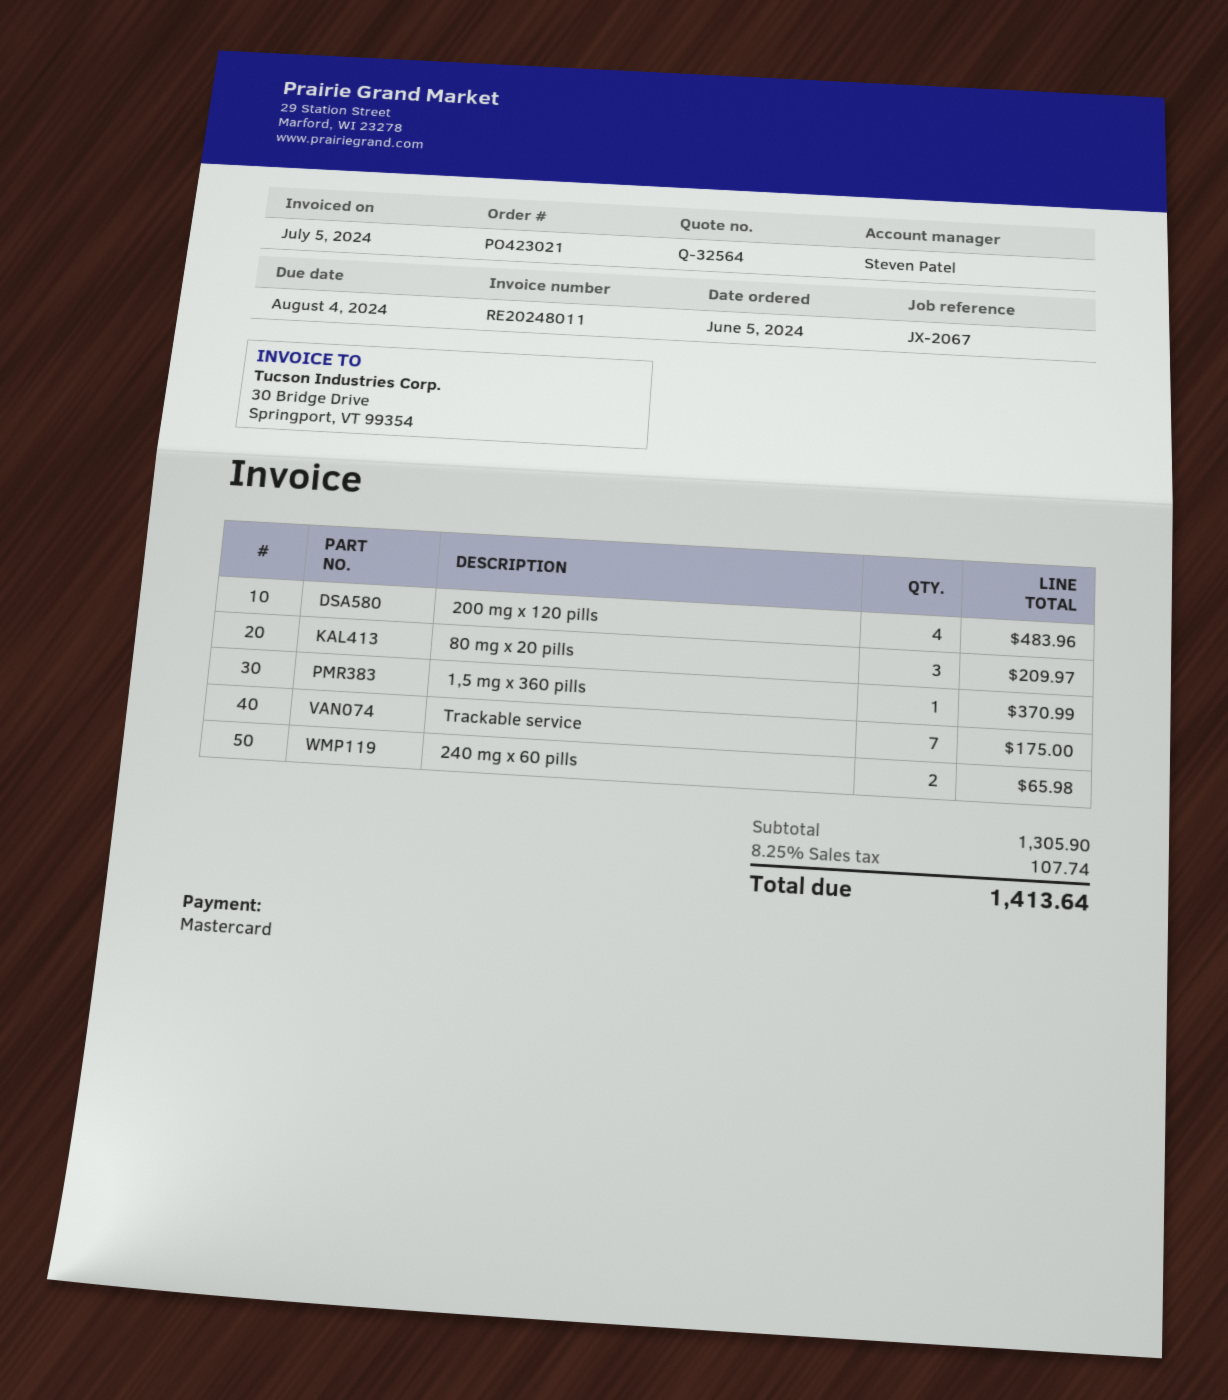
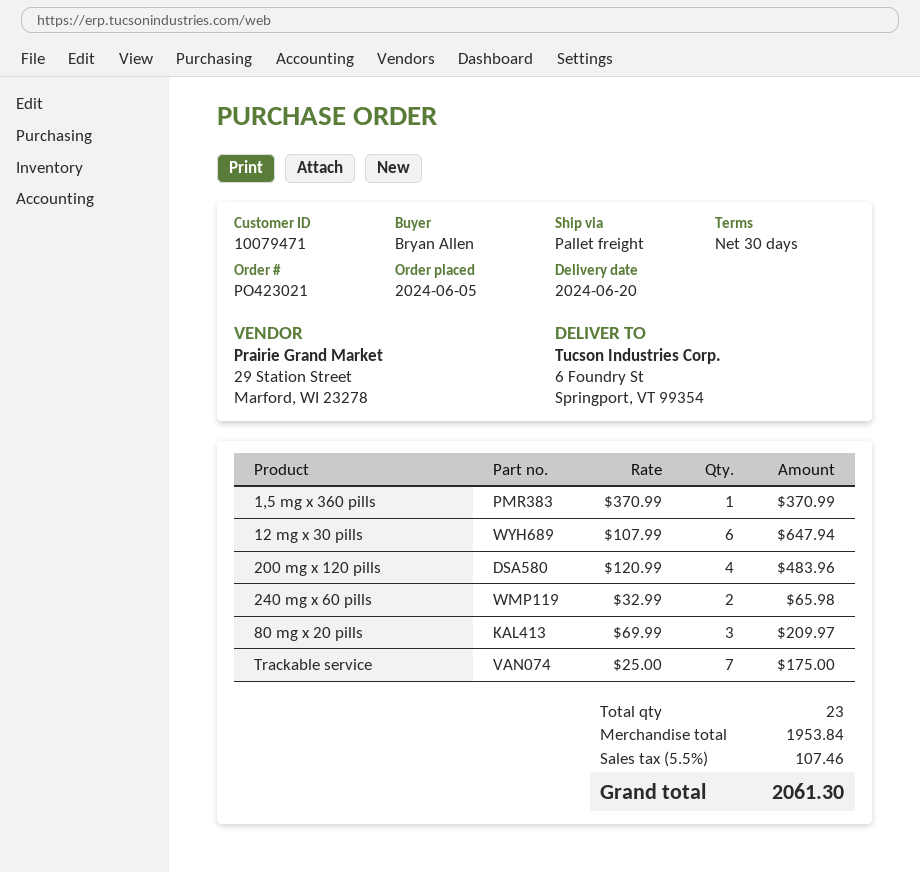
12 mg x 30 pills: none -> 6 for 647.94
subtotal: 1305.90 -> 1953.84
tax: 8.25% = 107.74 -> 5.5% = 107.46
total: 1413.64 -> 2061.30

